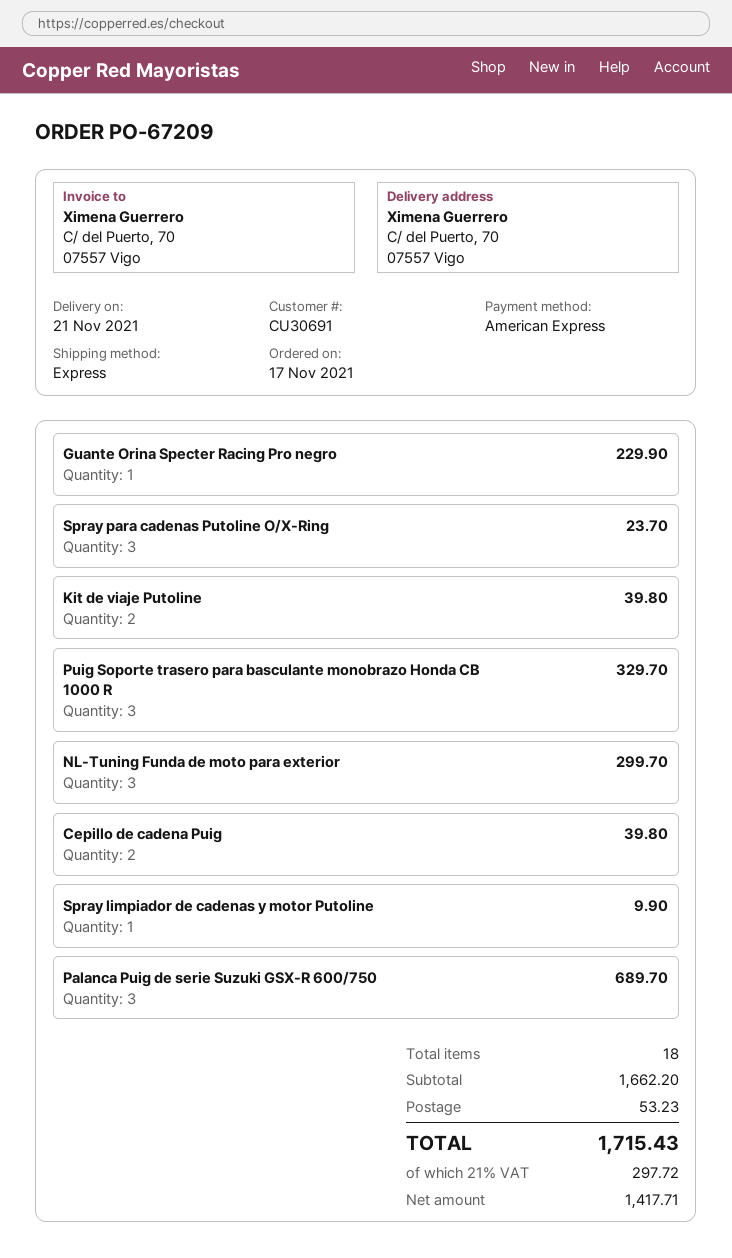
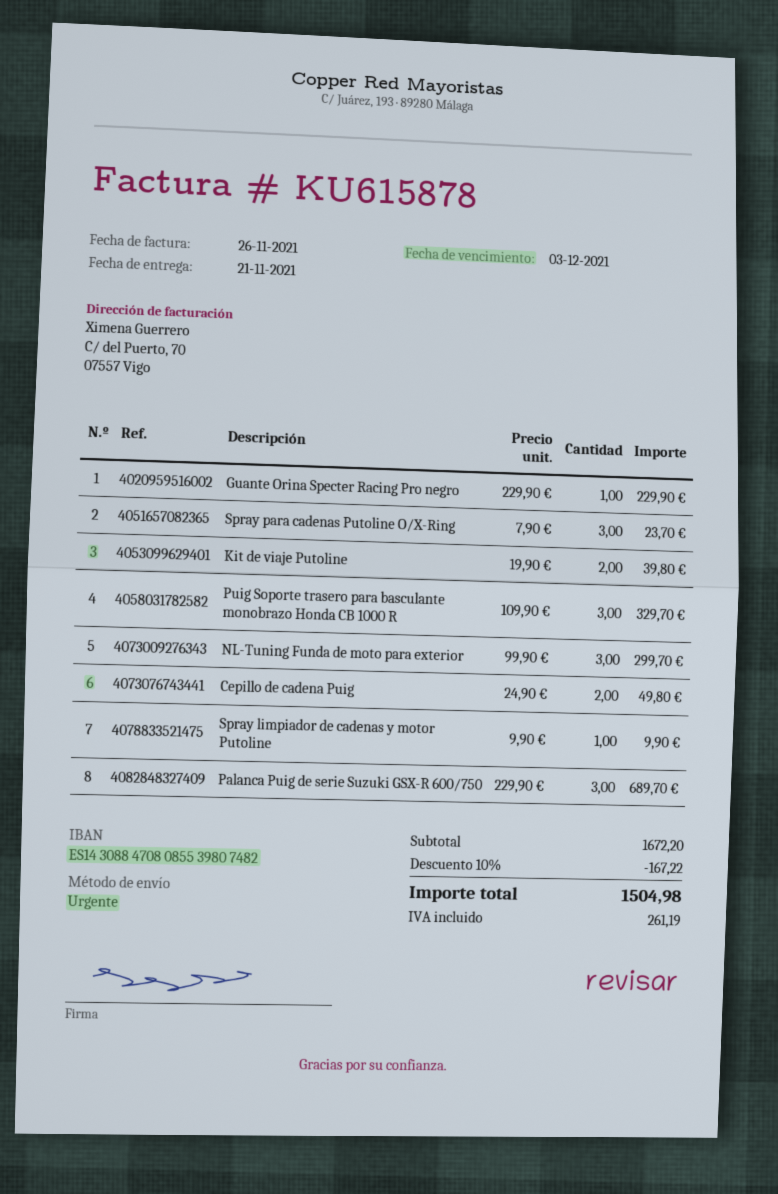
Cepillo de cadena Puig: 2 for 39.80 -> 2 for 49.80
subtotal: 1662.20 -> 1672.20
discount: none -> 10% = 167.22
shipping: 53.23 -> none
tax: 297.72 -> 261.19
total: 1715.43 -> 1504.98

